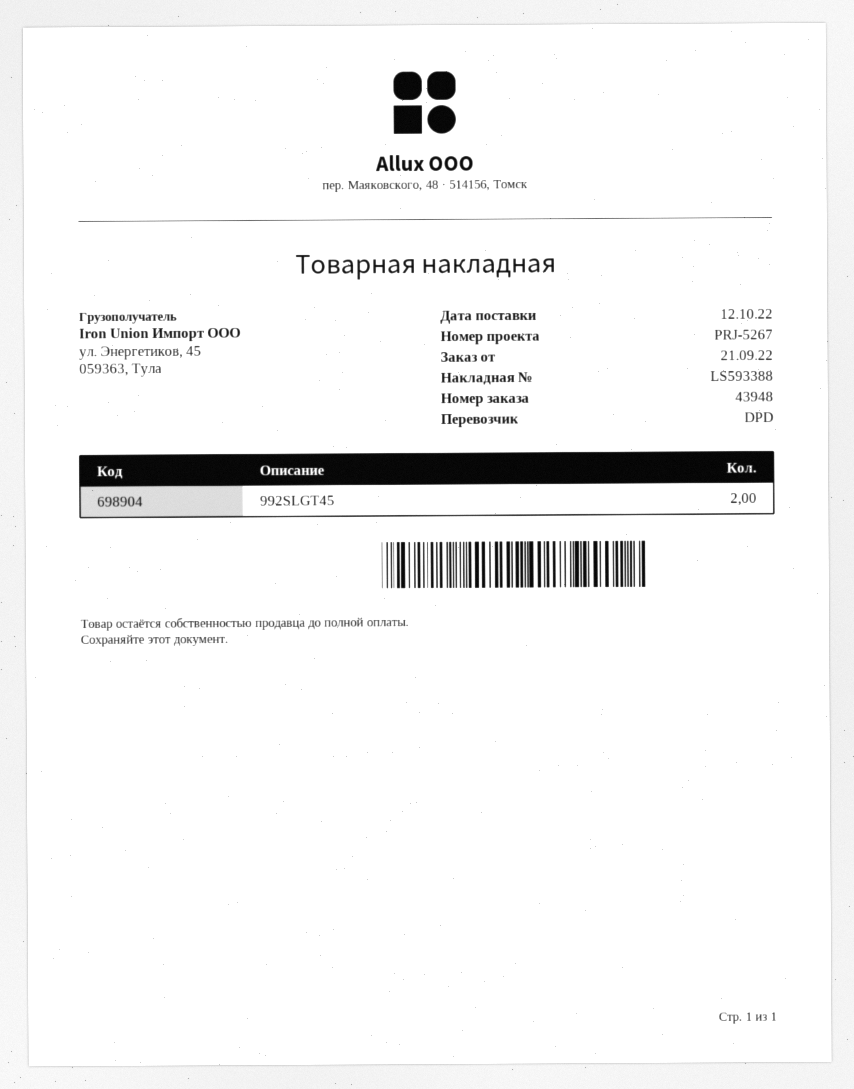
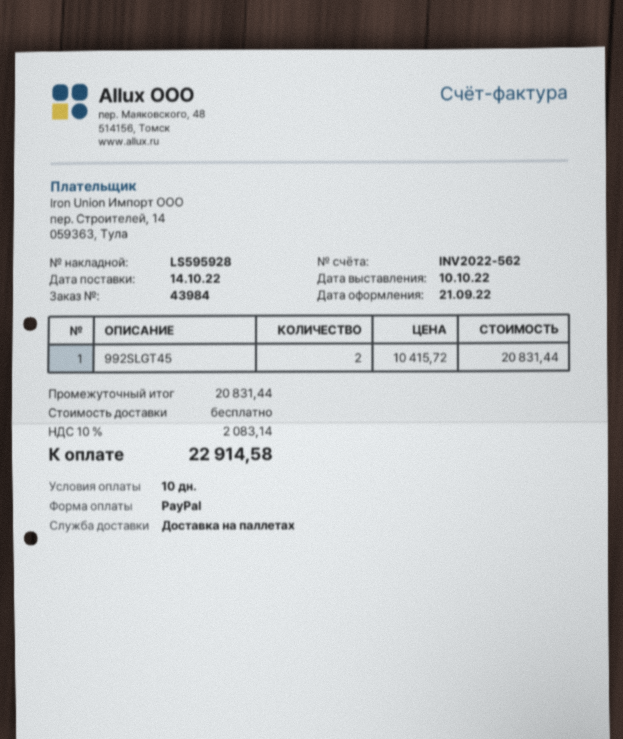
order number: 43948 -> 43984
delivery note number: LS593388 -> LS595928
delivery date: 2022-10-12 -> 2022-10-14
shipping method: DPD -> pallet freight

